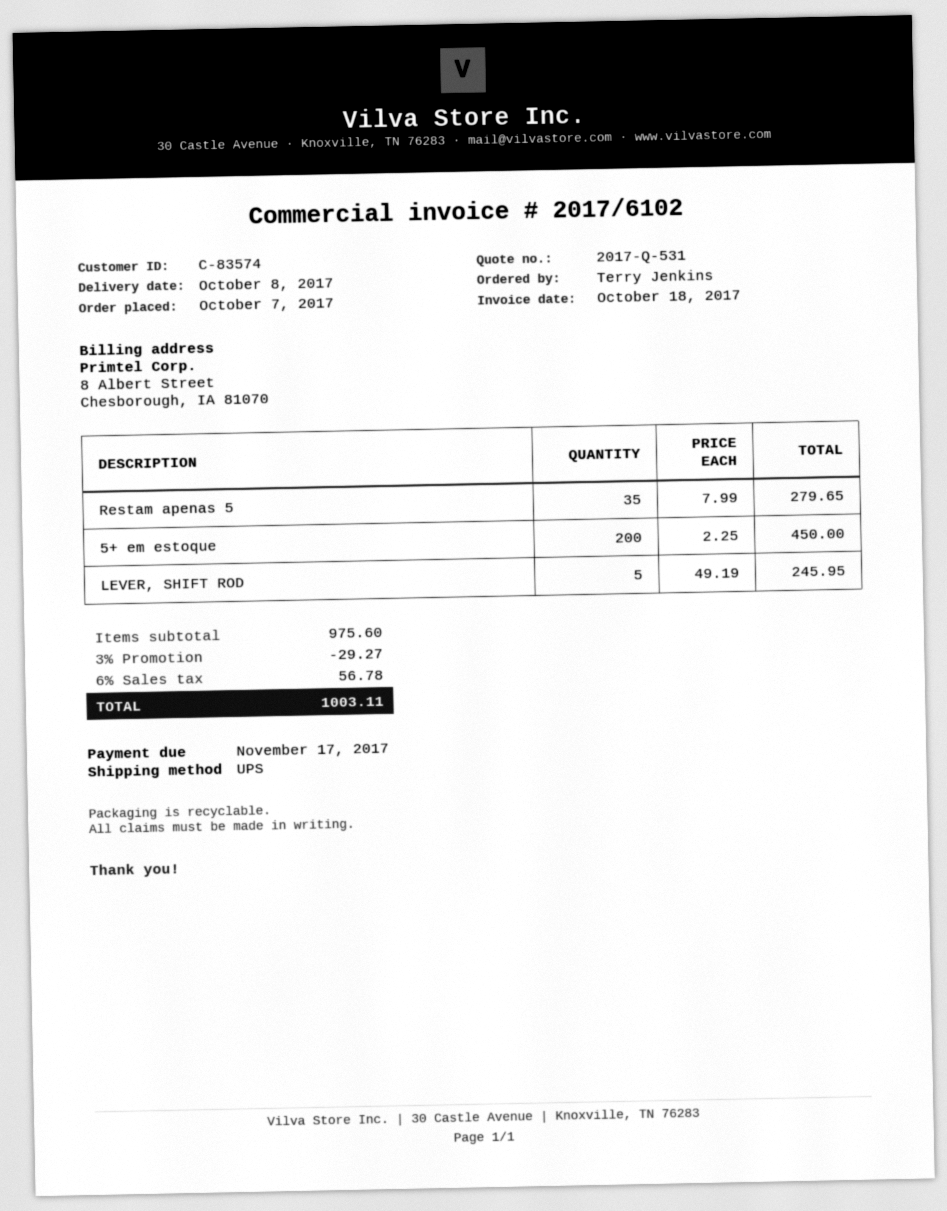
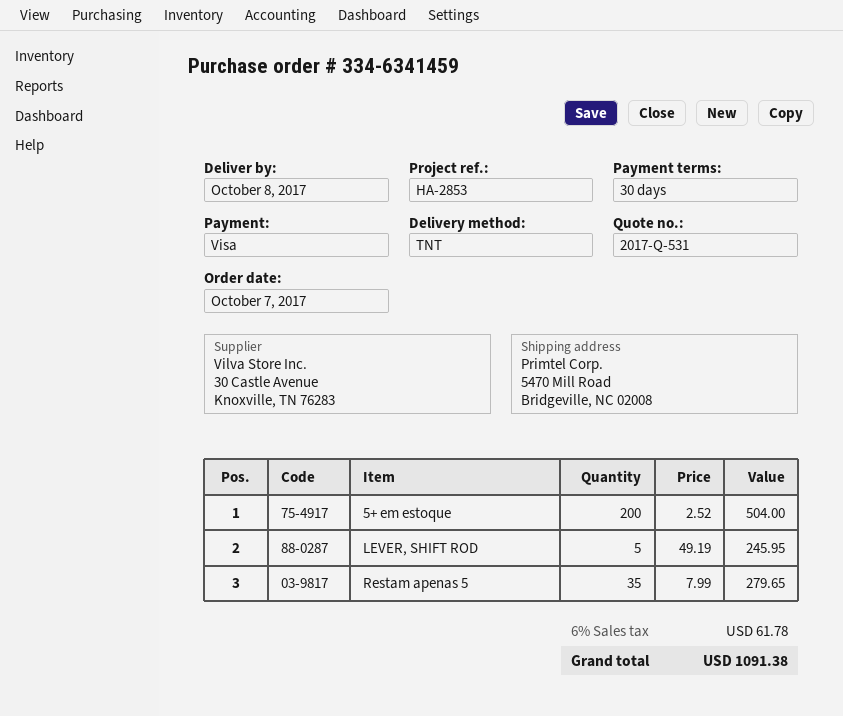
shipping method: UPS -> TNT
5+ em estoque: 200 x 2.25 = 450.00 -> 200 x 2.52 = 504.00
discount: 3% = 29.27 -> none
tax: 6% = 56.78 -> 6% = 61.78
total: 1003.11 -> 1091.38

